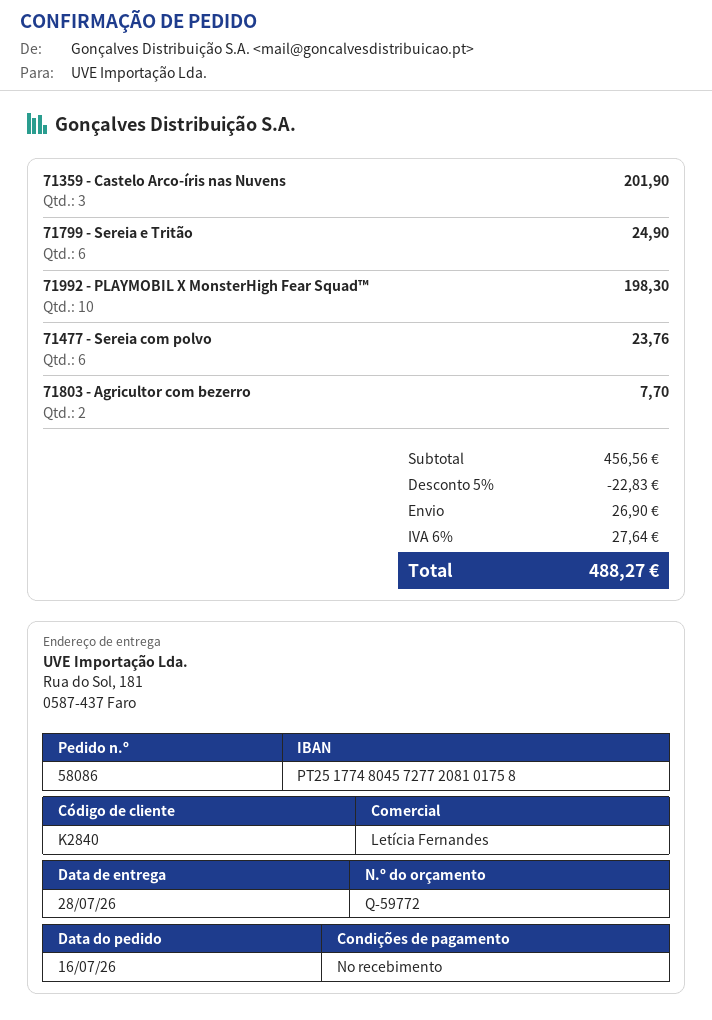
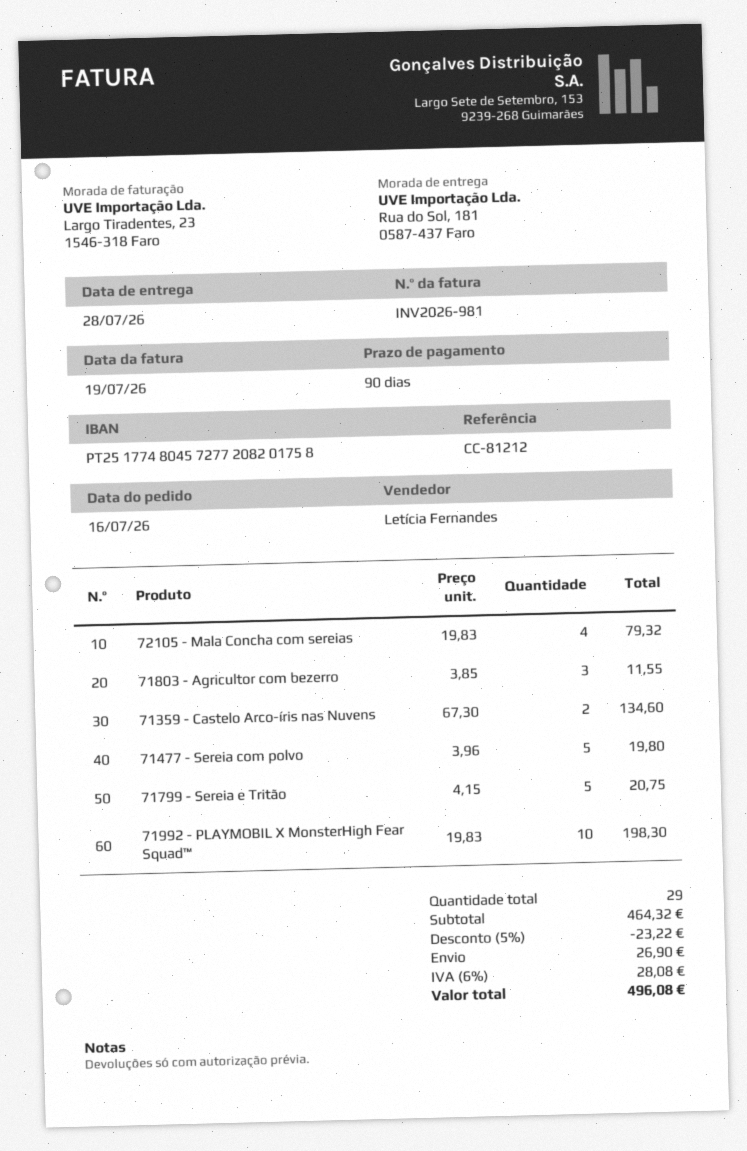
payment terms: on receipt -> 90 days
bank account: PT25177480457277208101758 -> PT25177480457277208201758
71359 - Castelo Arco-íris nas Nuvens: 3 for 201.90 -> 2 for 134.60
71799 - Sereia e Tritão: 6 for 24.90 -> 5 for 20.75
71477 - Sereia com polvo: 6 for 23.76 -> 5 for 19.80
71803 - Agricultor com bezerro: 2 for 7.70 -> 3 for 11.55
72105 - Mala Concha com sereias: none -> 4 for 79.32
subtotal: 456.56 -> 464.32
discount: 5% = 22.83 -> 5% = 23.22
tax: 6% = 27.64 -> 6% = 28.08
total: 488.27 -> 496.08

